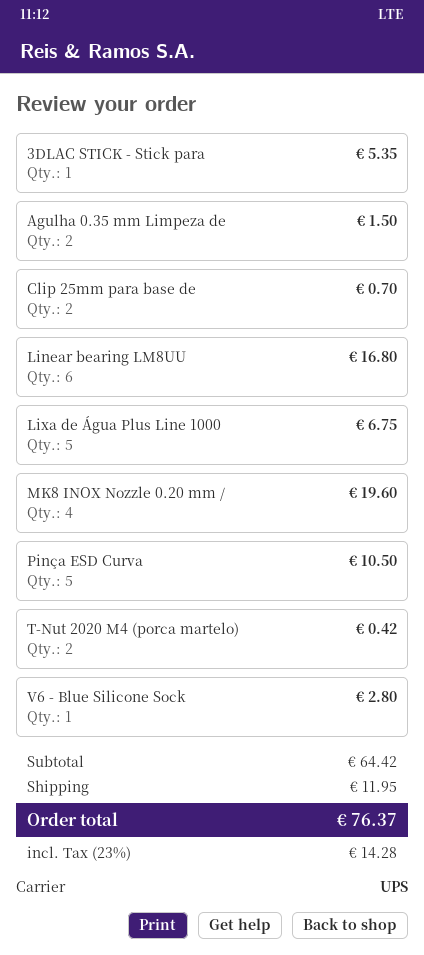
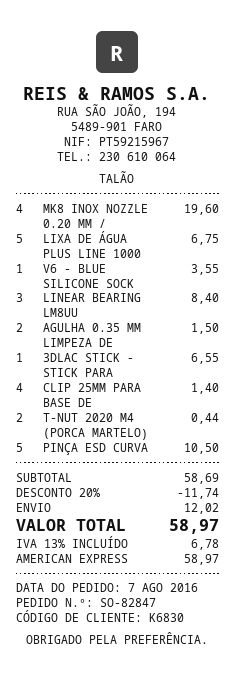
3DLAC STICK - Stick para: 1 for 5.35 -> 1 for 6.55
Clip 25mm para base de: 2 for 0.70 -> 4 for 1.40
Linear bearing LM8UU: 6 for 16.80 -> 3 for 8.40
T-Nut 2020 M4 (porca martelo): 2 for 0.42 -> 2 for 0.44
V6 - Blue Silicone Sock: 1 for 2.80 -> 1 for 3.55
subtotal: 64.42 -> 58.69
discount: none -> 20% = 11.74
shipping: 11.95 -> 12.02
tax: 23% = 14.28 -> 13% = 6.78
total: 76.37 -> 58.97

